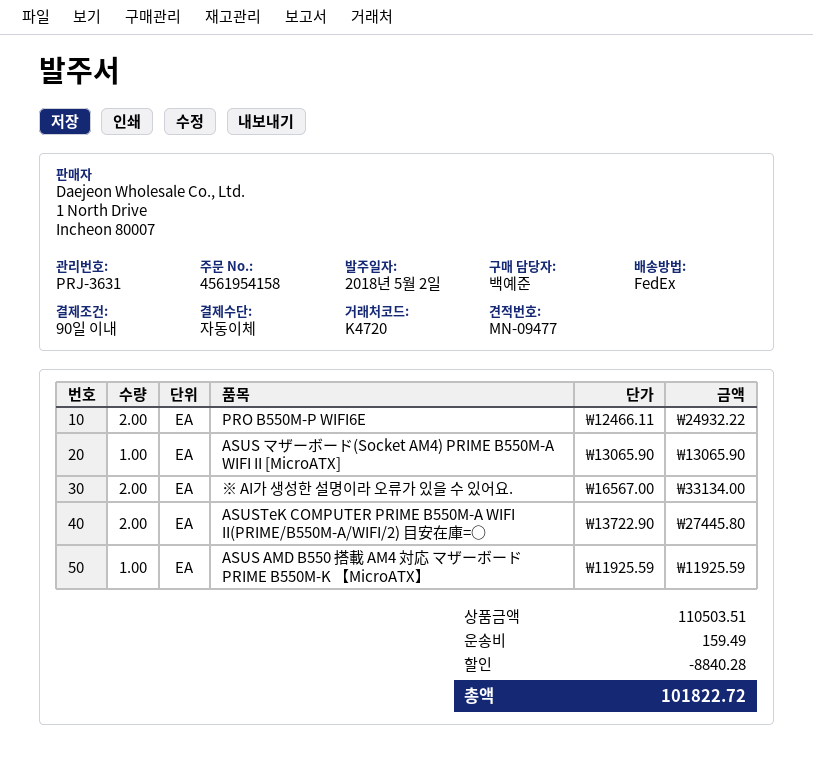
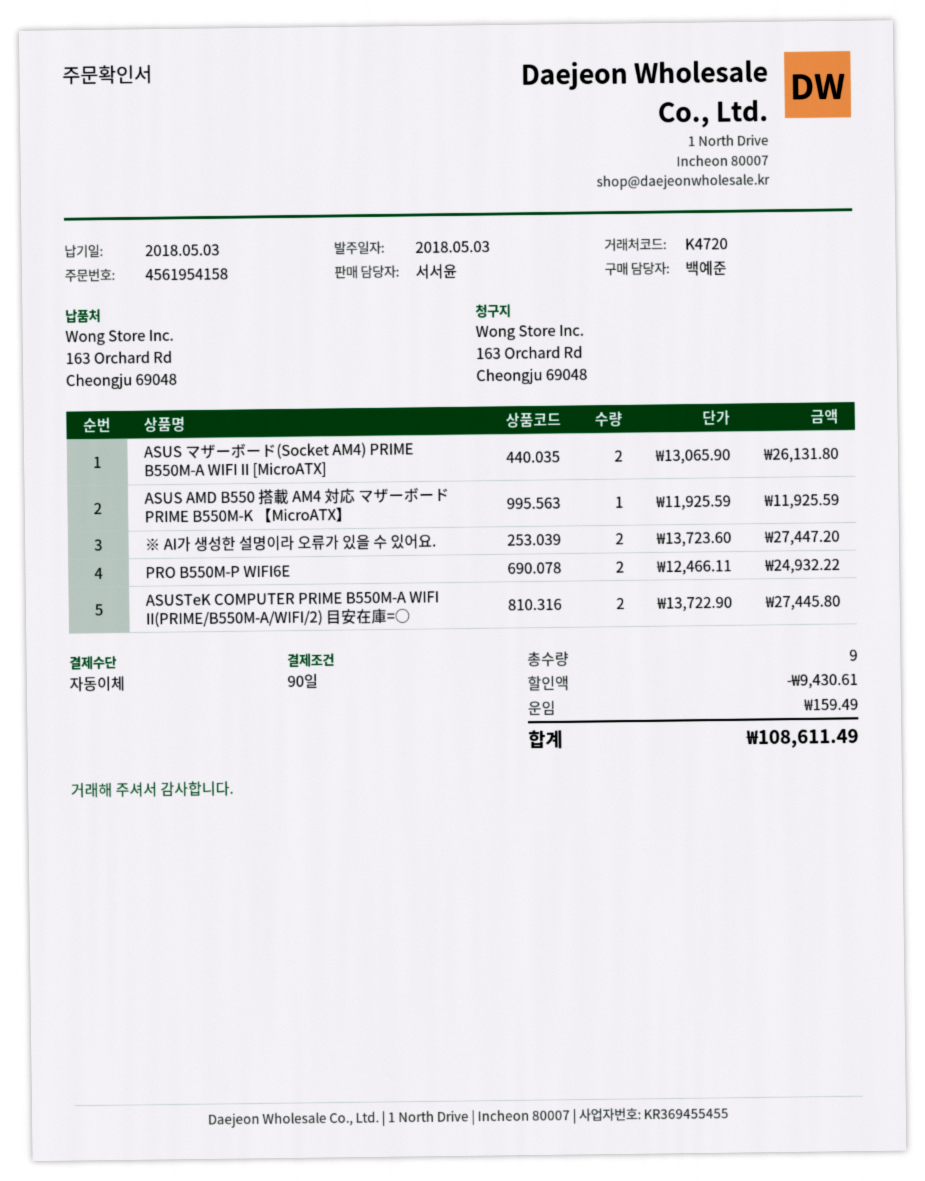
order date: 2018-05-02 -> 2018-05-03
ASUS マザーボード(Socket AM4) PRIME B550M-A WIFI II [MicroATX]: 1 x 13065.90 = 13065.90 -> 2 x 13065.90 = 26131.80
※ AI가 생성한 설명이라 오류가 있을 수 있어요.: 2 x 16567.00 = 33134.00 -> 2 x 13723.60 = 27447.20
discount: 8840.28 -> 9430.61
total: 101822.72 -> 108611.49

